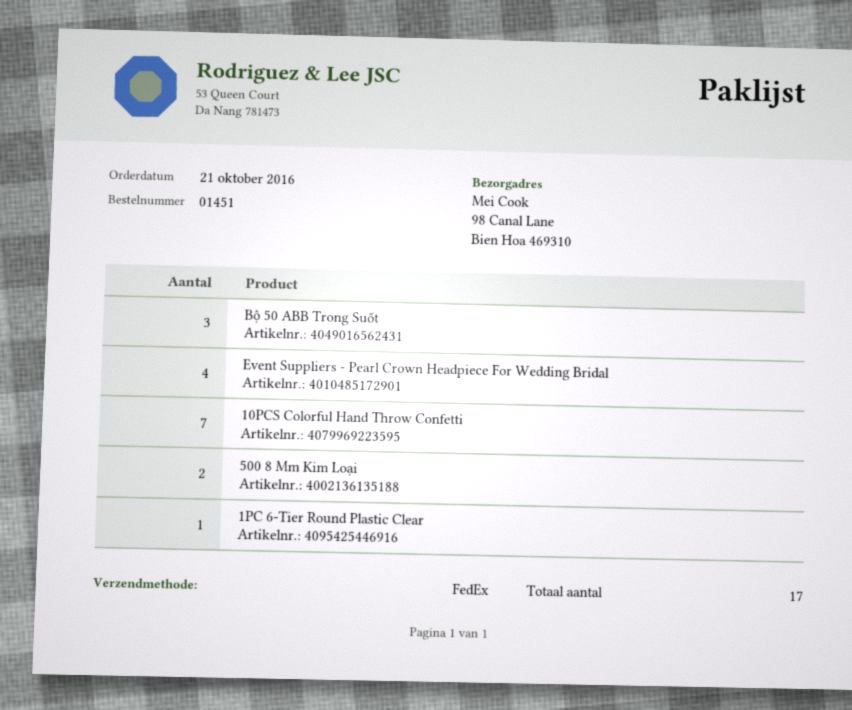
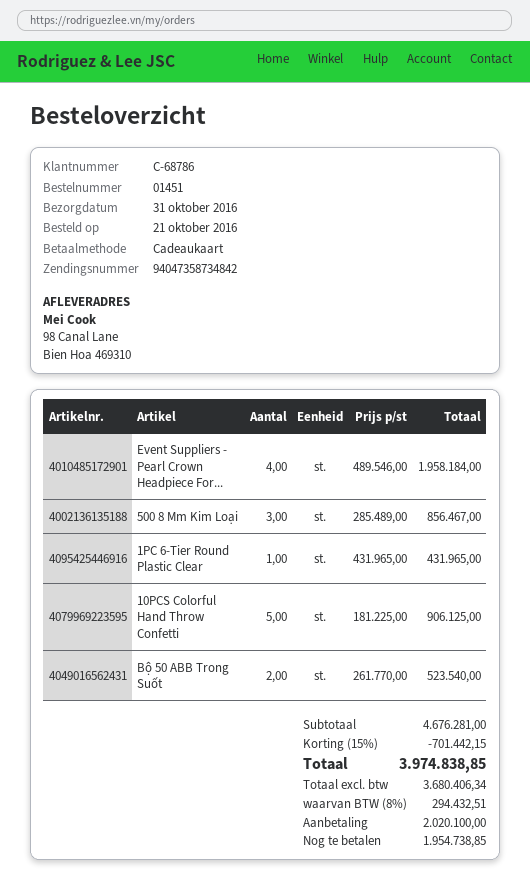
Bộ 50 ABB Trong Suốt: 3 -> 2
10PCS Colorful Hand Throw Confetti: 7 -> 5
500 8 Mm Kim Loại: 2 -> 3

